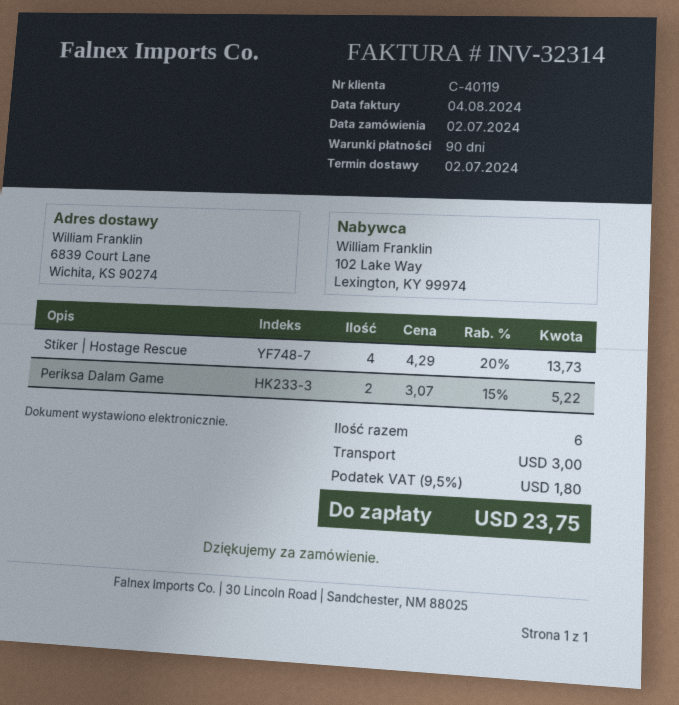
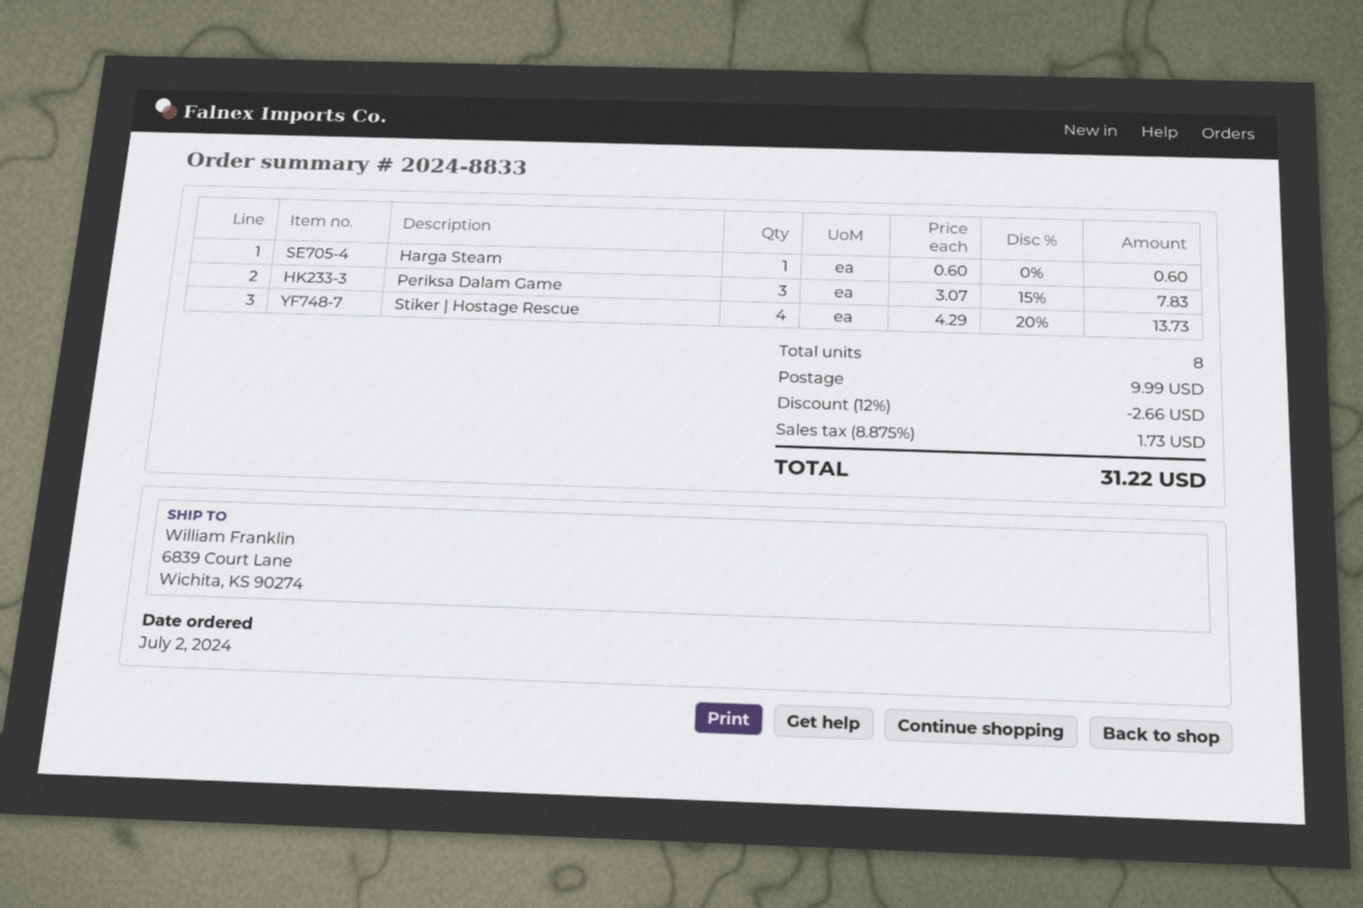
Periksa Dalam Game: 2 x 3.07 - 15% = 5.22 -> 3 x 3.07 - 15% = 7.83
Harga Steam: none -> 1 x 0.60 = 0.60
total quantity: 6 -> 8
discount: none -> 12% = 2.66
shipping: 3.00 -> 9.99
tax: 9.5% = 1.80 -> 8.875% = 1.73
total: 23.75 -> 31.22

